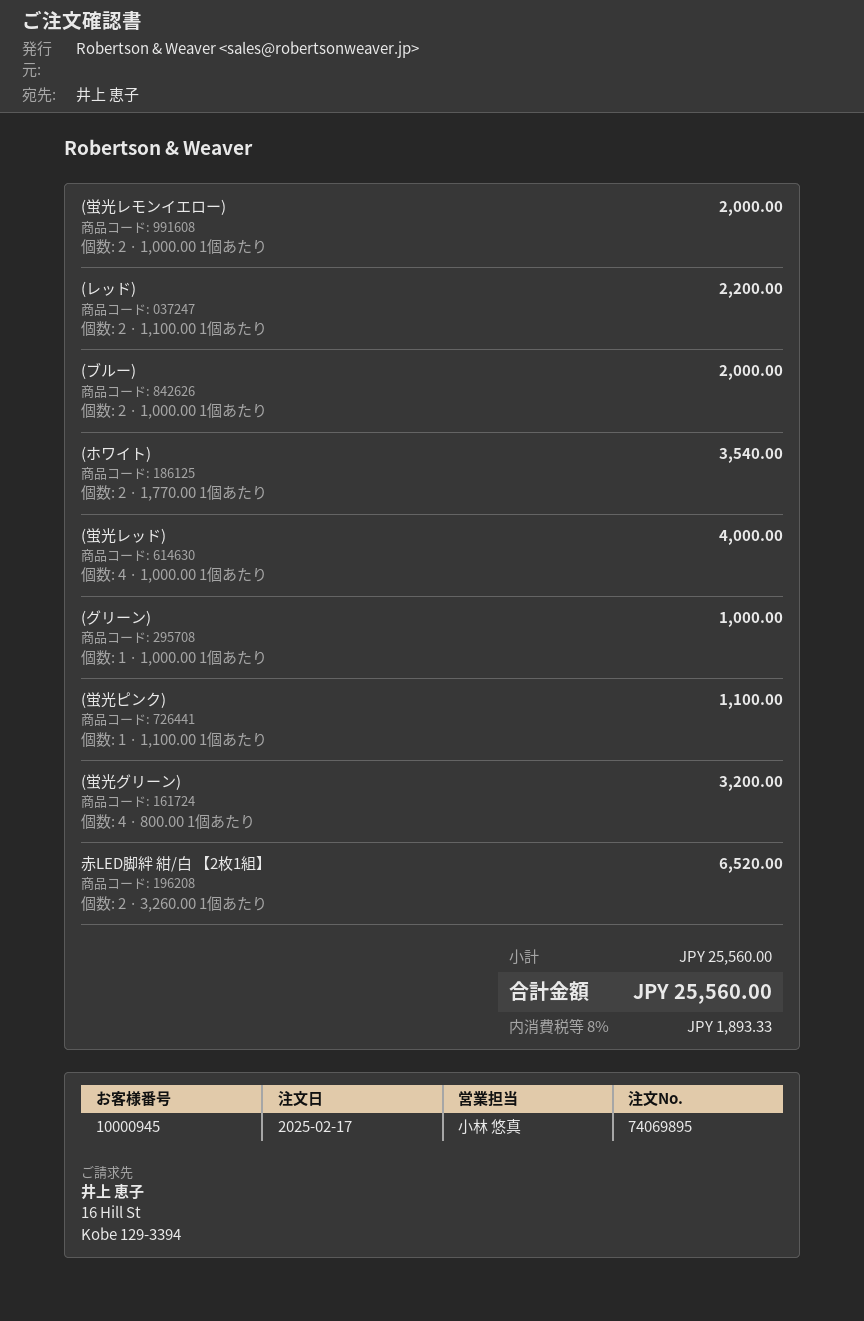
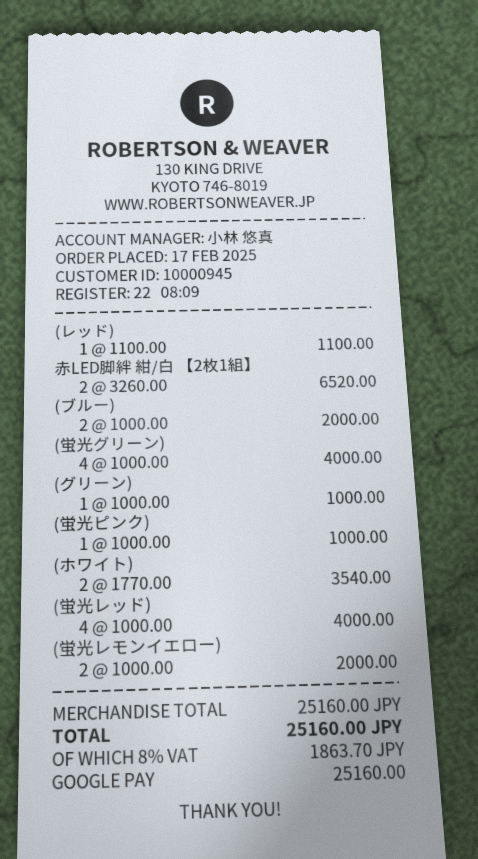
(レッド): 2 x 1100.00 = 2200.00 -> 1 x 1100.00 = 1100.00
(蛍光ピンク): 1 x 1100.00 = 1100.00 -> 1 x 1000.00 = 1000.00
(蛍光グリーン): 4 x 800.00 = 3200.00 -> 4 x 1000.00 = 4000.00
subtotal: 25560.00 -> 25160.00
tax: 8% = 1893.33 -> 8% = 1863.70
total: 25560.00 -> 25160.00

